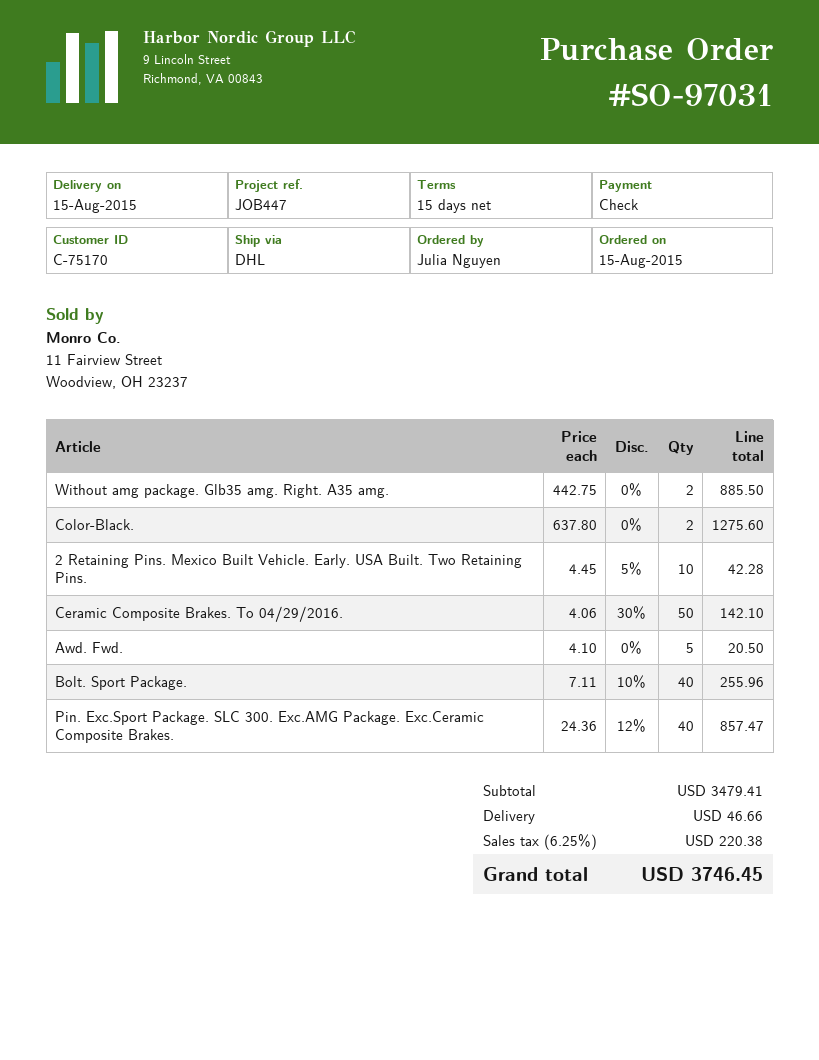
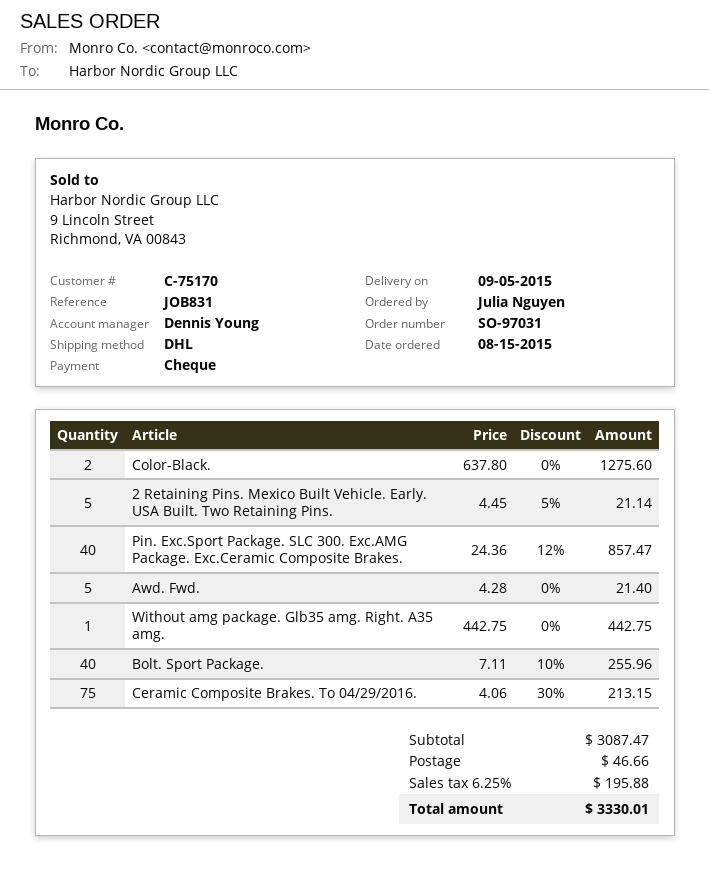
delivery date: 2015-08-15 -> 2015-09-05
reference: JOB447 -> JOB831
Without amg package. Glb35 amg. Right. A35 amg.: 2 x 442.75 = 885.50 -> 1 x 442.75 = 442.75
2 Retaining Pins. Mexico Built Vehicle. Early. USA Built. Two Retaining Pins.: 10 x 4.45 - 5% = 42.28 -> 5 x 4.45 - 5% = 21.14
Ceramic Composite Brakes. To 04/29/2016.: 50 x 4.06 - 30% = 142.10 -> 75 x 4.06 - 30% = 213.15
Awd. Fwd.: 5 x 4.10 = 20.50 -> 5 x 4.28 = 21.40
subtotal: 3479.41 -> 3087.47
tax: 6.25% = 220.38 -> 6.25% = 195.88
total: 3746.45 -> 3330.01

